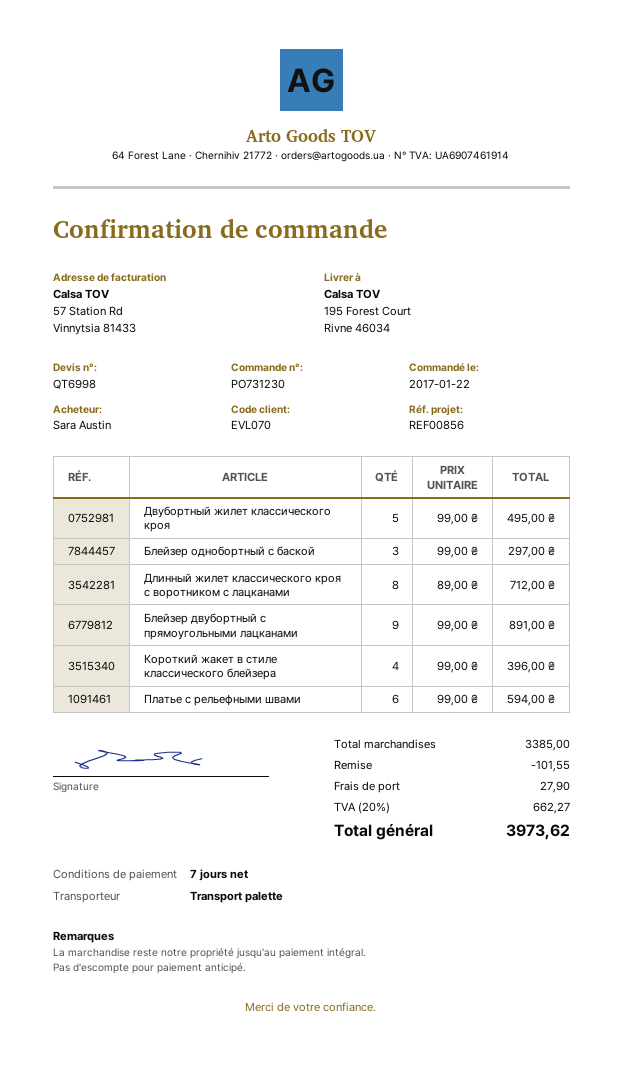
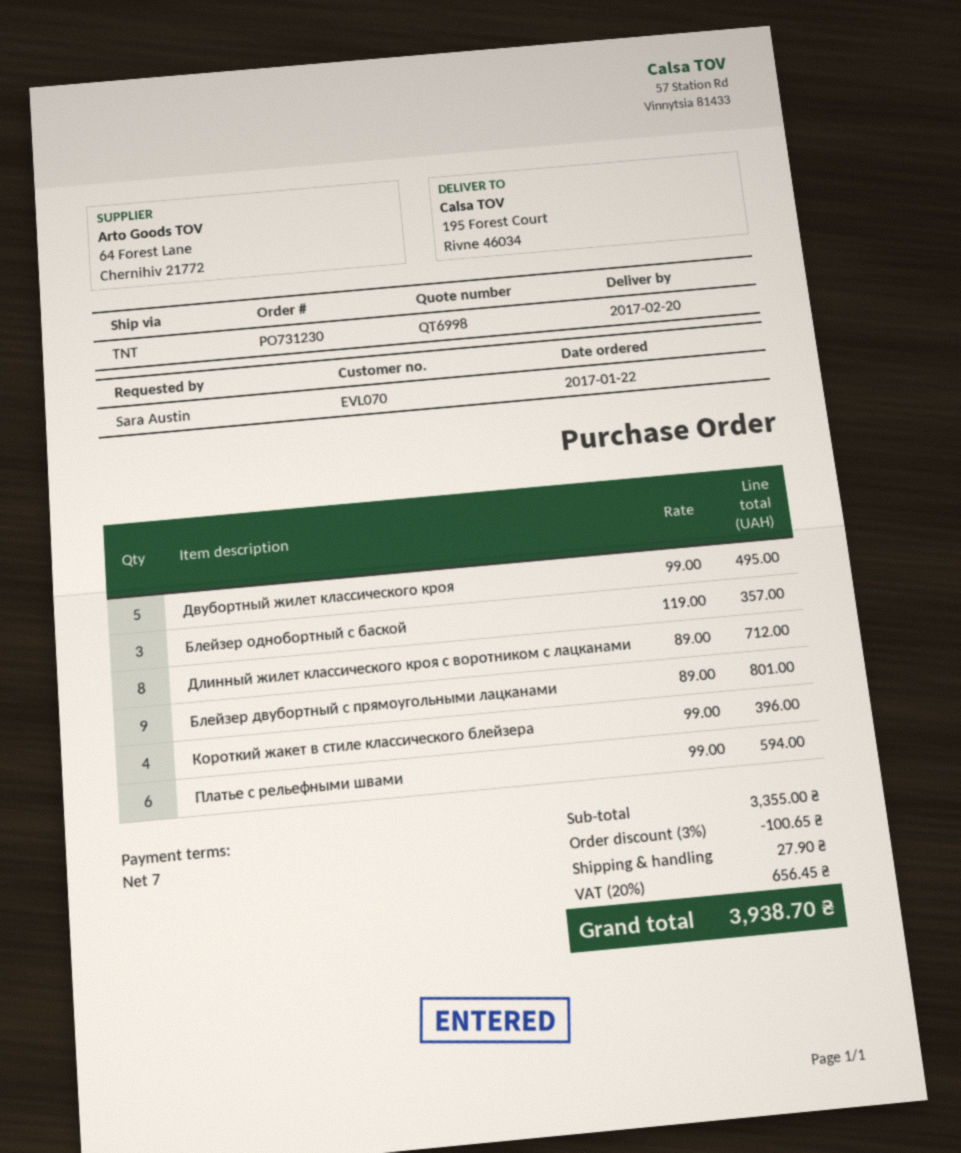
shipping method: pallet freight -> TNT
Блейзер однобортный с баской: 3 x 99.00 = 297.00 -> 3 x 119.00 = 357.00
Блейзер двубортный с прямоугольными лацканами: 9 x 99.00 = 891.00 -> 9 x 89.00 = 801.00
subtotal: 3385.00 -> 3355.00
discount: 101.55 -> 100.65
tax: 20% = 662.27 -> 20% = 656.45
total: 3973.62 -> 3938.70

